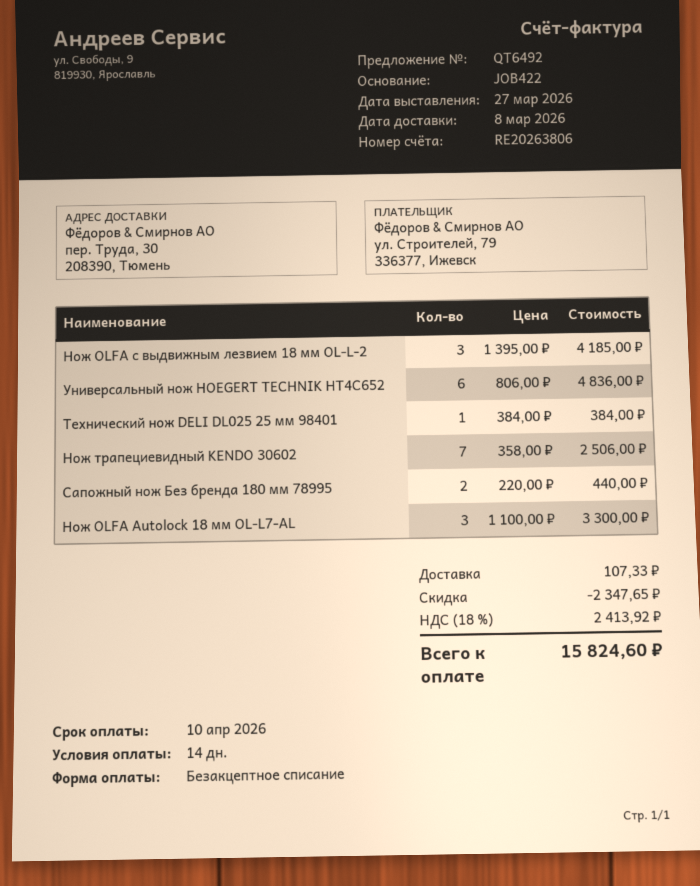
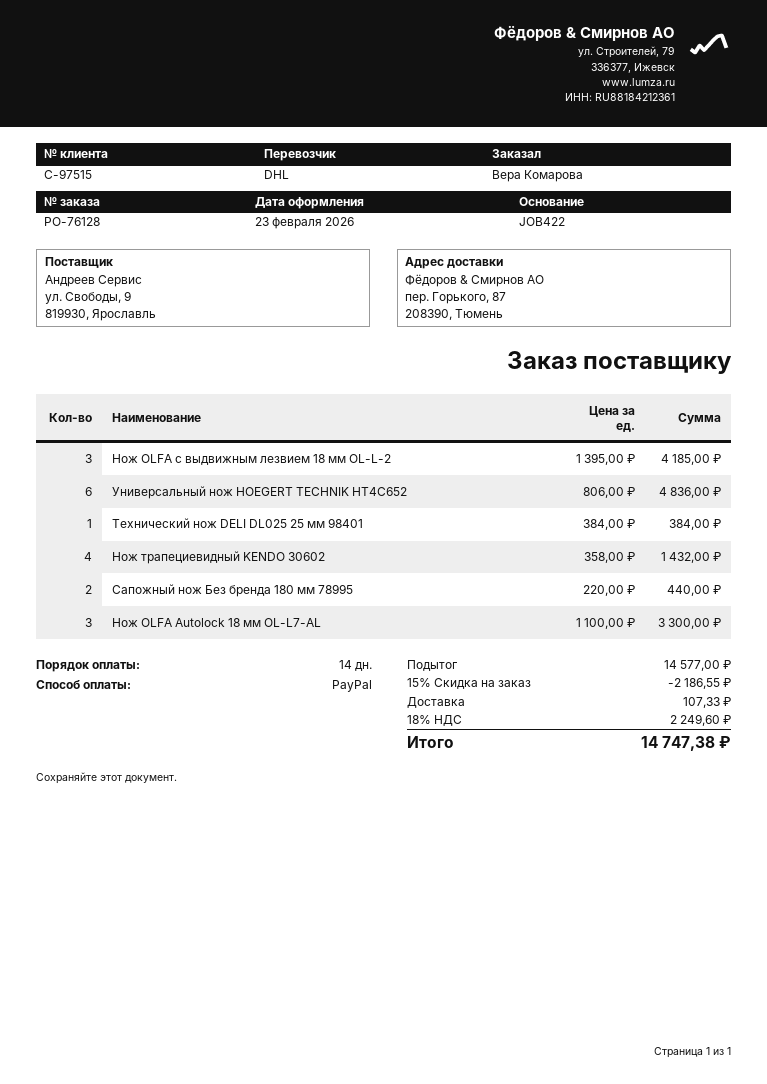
payment method: direct debit -> PayPal
ship to: пер. Труда, 30, 208390, Тюмень -> пер. Горького, 87, 208390, Тюмень
Нож трапециевидный KENDO 30602: 7 x 358.00 = 2506.00 -> 4 x 358.00 = 1432.00
discount: 2347.65 -> 2186.55
tax: 18% = 2413.92 -> 18% = 2249.60
total: 15824.60 -> 14747.38

